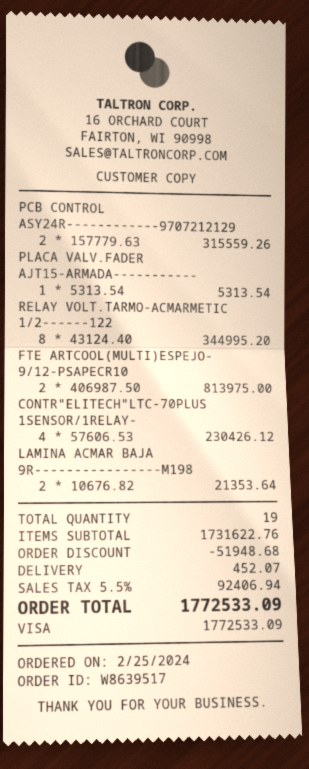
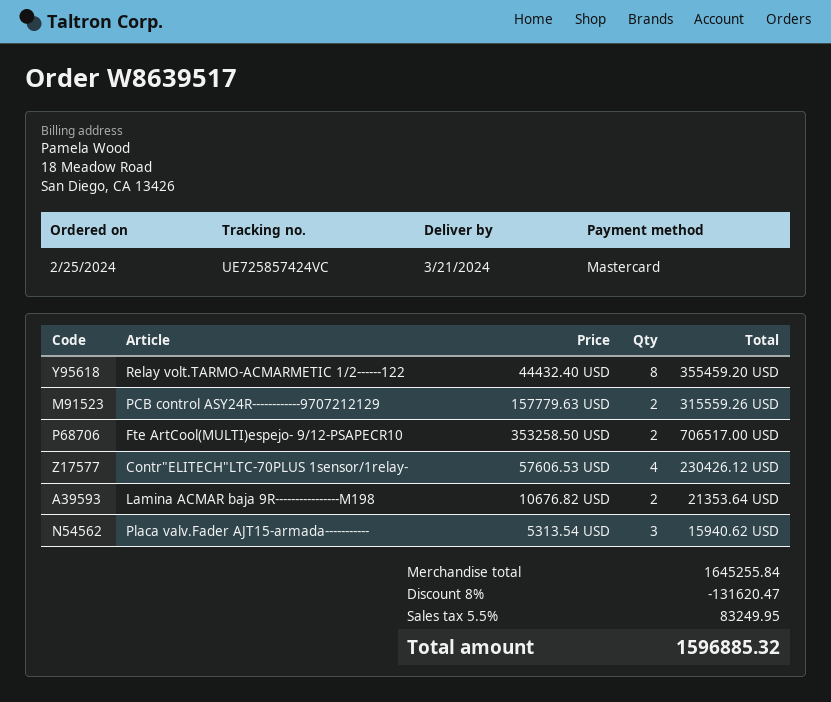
payment method: Visa -> Mastercard
PLACA VALV.FADER AJT15-ARMADA-----------: 1 x 5313.54 = 5313.54 -> 3 x 5313.54 = 15940.62
RELAY VOLT.TARMO-ACMARMETIC 1/2------122: 8 x 43124.40 = 344995.20 -> 8 x 44432.40 = 355459.20
FTE ARTCOOL(MULTI)ESPEJO- 9/12-PSAPECR10: 2 x 406987.50 = 813975.00 -> 2 x 353258.50 = 706517.00
subtotal: 1731622.76 -> 1645255.84
discount: 51948.68 -> 131620.47
shipping: 452.07 -> none
tax: 5.5% = 92406.94 -> 5.5% = 83249.95
total: 1772533.09 -> 1596885.32

